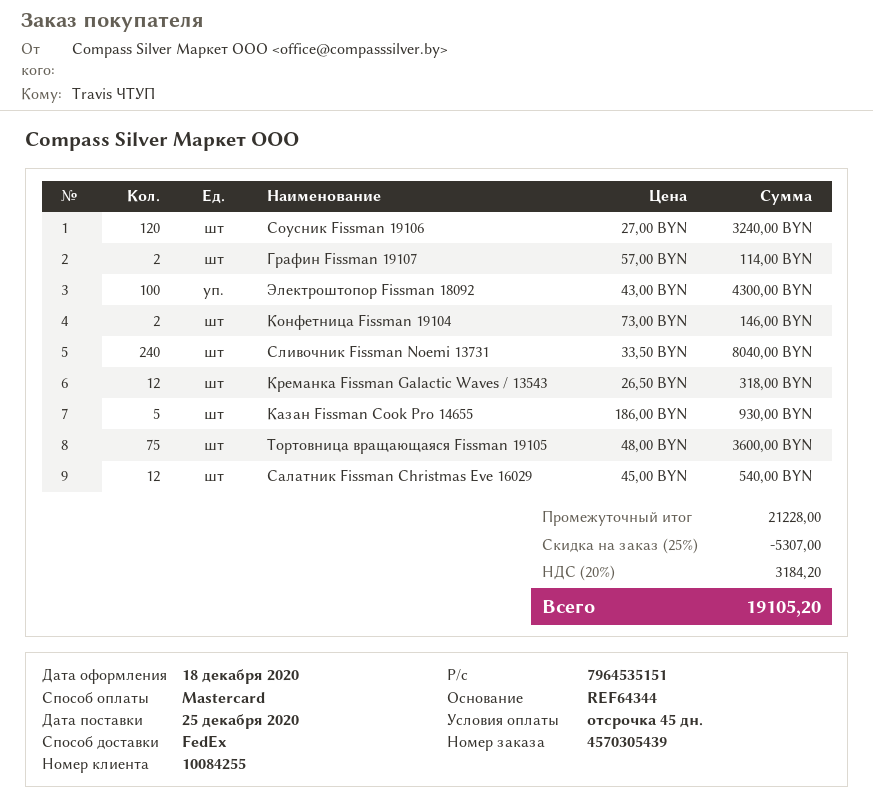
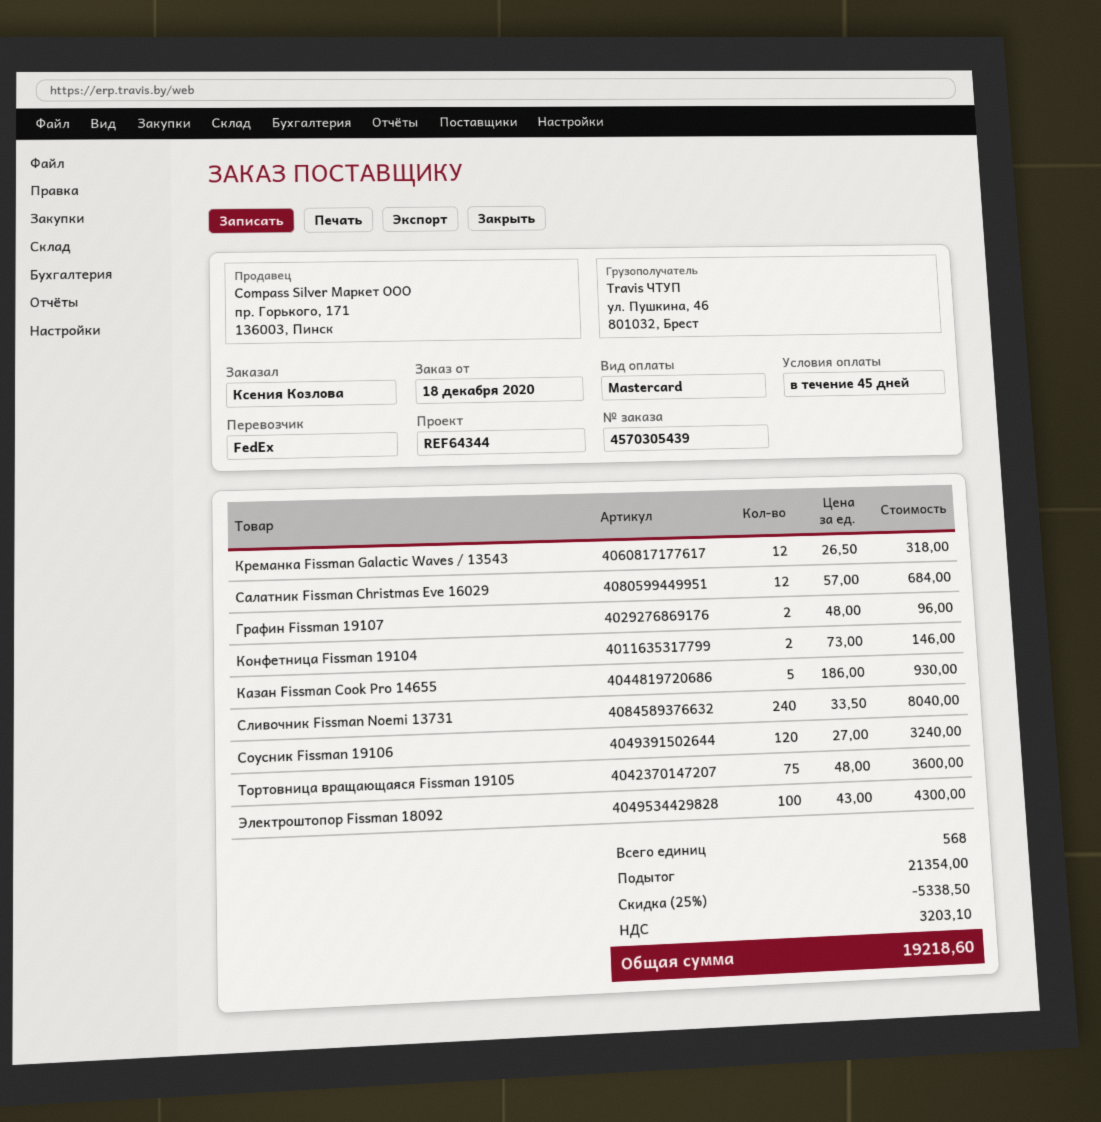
Графин Fissman 19107: 2 x 57.00 = 114.00 -> 2 x 48.00 = 96.00
Салатник Fissman Christmas Eve 16029: 12 x 45.00 = 540.00 -> 12 x 57.00 = 684.00
subtotal: 21228.00 -> 21354.00
discount: 25% = 5307.00 -> 25% = 5338.50
tax: 3184.20 -> 3203.10
total: 19105.20 -> 19218.60

